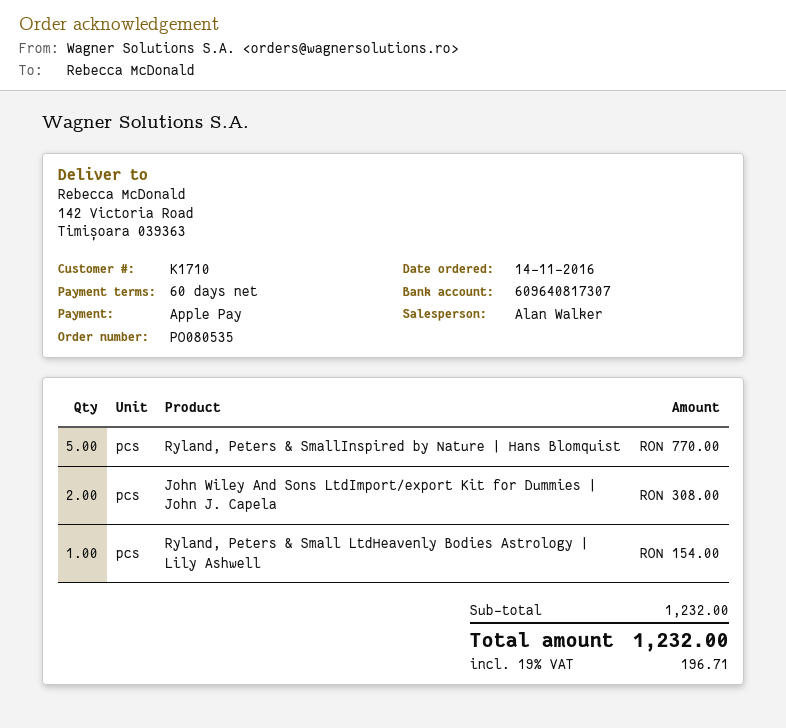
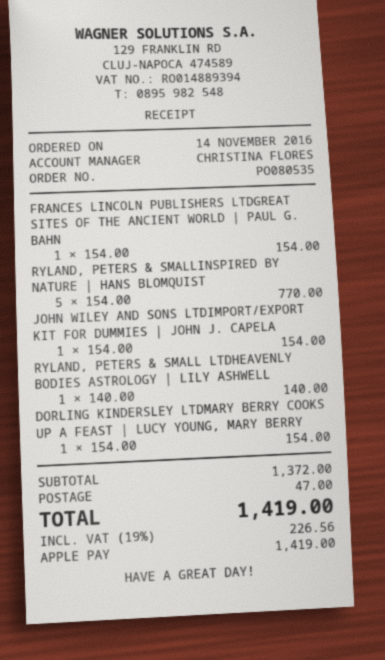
sales rep: Alan Walker -> CHRISTINA FLORES
John Wiley And Sons LtdImport/export Kit for Dummies | John J. Capela: 2 for 308.00 -> 1 for 154.00
Ryland, Peters & Small LtdHeavenly Bodies Astrology | Lily Ashwell: 1 for 154.00 -> 1 for 140.00
FRANCES LINCOLN PUBLISHERS LTDGREAT SITES OF THE ANCIENT WORLD | PAUL G. BAHN: none -> 1 for 154.00
DORLING KINDERSLEY LTDMARY BERRY COOKS UP A FEAST | LUCY YOUNG, MARY BERRY: none -> 1 for 154.00
subtotal: 1232.00 -> 1372.00
shipping: none -> 47.00
tax: 19% = 196.71 -> 19% = 226.56
total: 1232.00 -> 1419.00

